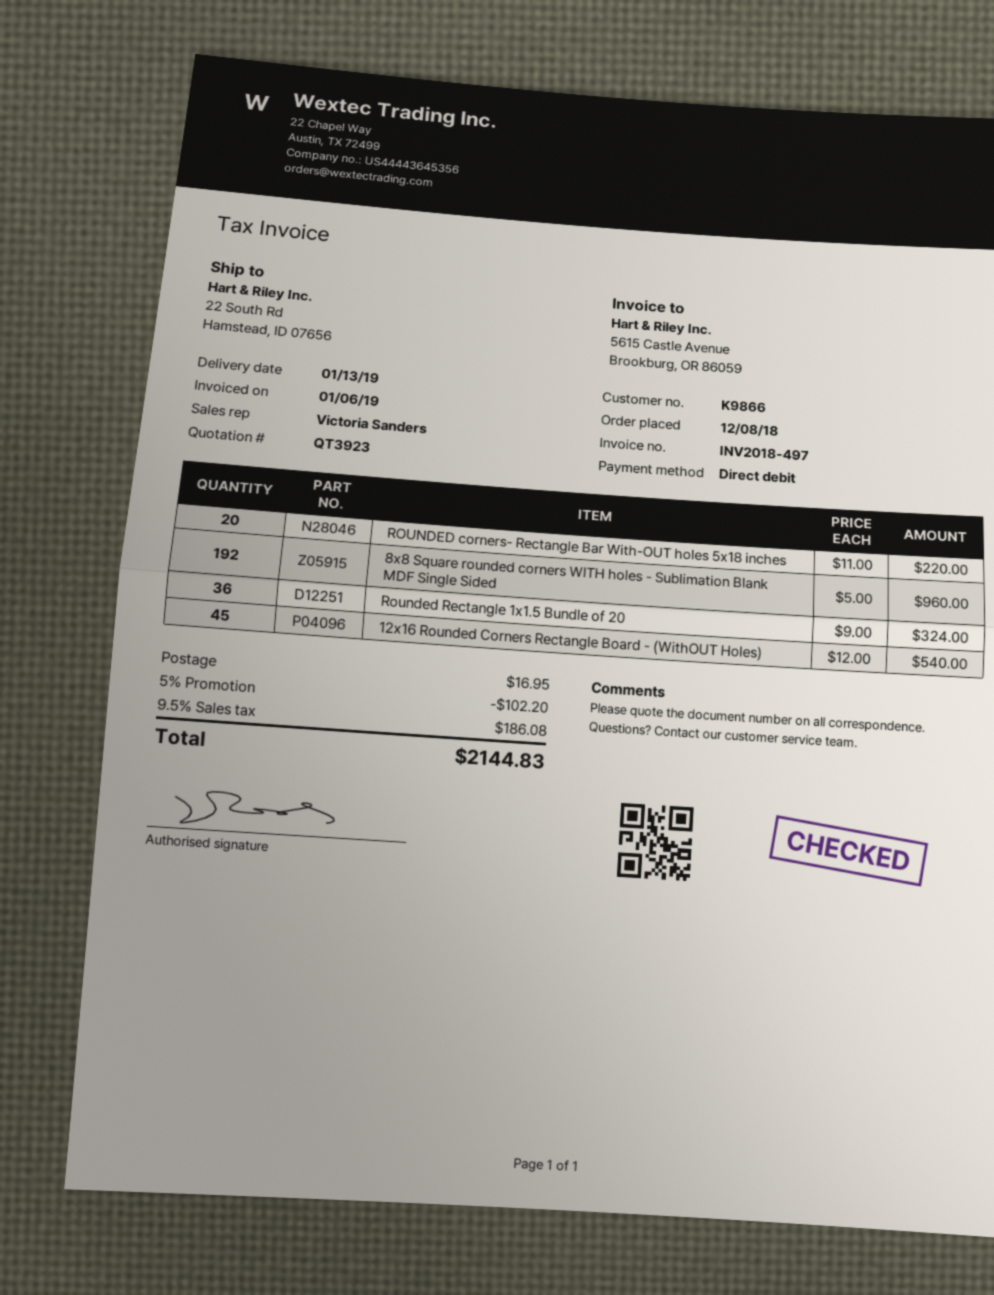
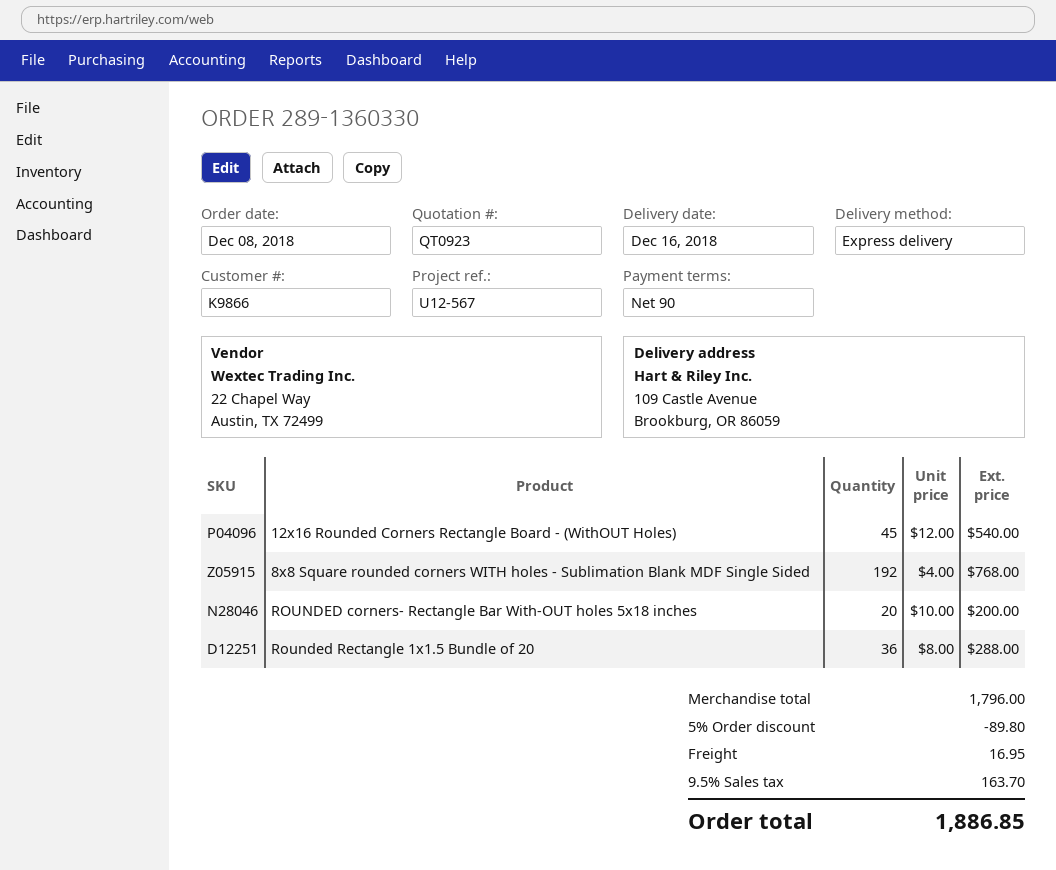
quote number: QT3923 -> QT0923
delivery date: 2019-01-13 -> 2018-12-16
ship to: 22 South Rd, Hamstead, ID 07656 -> 109 Castle Avenue, Brookburg, OR 86059
ROUNDED corners- Rectangle Bar With-OUT holes 5x18 inches: 20 x 11.00 = 220.00 -> 20 x 10.00 = 200.00
8x8 Square rounded corners WITH holes - Sublimation Blank MDF Single Sided: 192 x 5.00 = 960.00 -> 192 x 4.00 = 768.00
Rounded Rectangle 1x1.5 Bundle of 20: 36 x 9.00 = 324.00 -> 36 x 8.00 = 288.00
discount: 5% = 102.20 -> 5% = 89.80
tax: 9.5% = 186.08 -> 9.5% = 163.70
total: 2144.83 -> 1886.85

